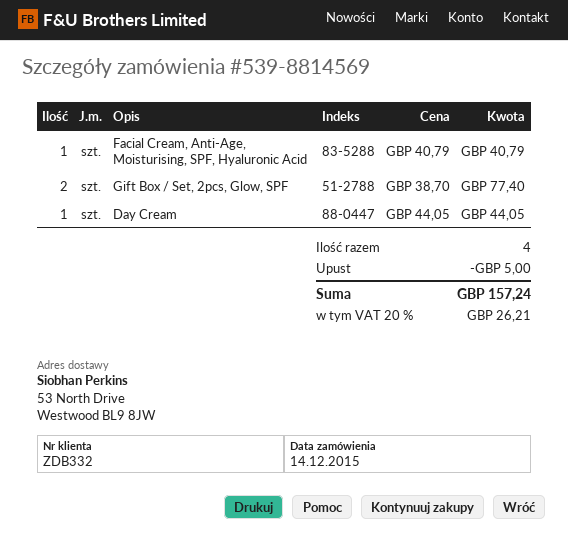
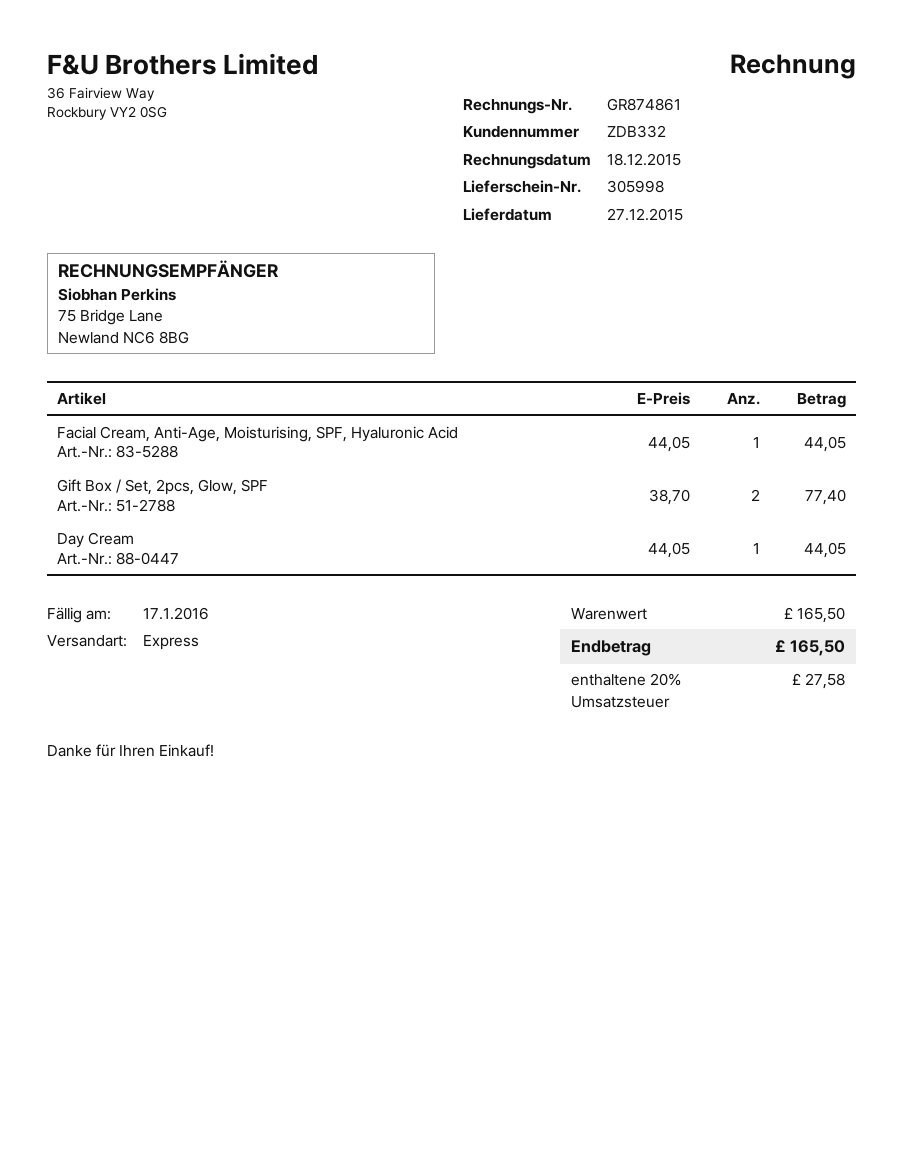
Facial Cream, Anti-Age, Moisturising, SPF, Hyaluronic Acid: 1 x 40.79 = 40.79 -> 1 x 44.05 = 44.05
discount: 5.00 -> none
tax: 20% = 26.21 -> 20% = 27.58
total: 157.24 -> 165.50

